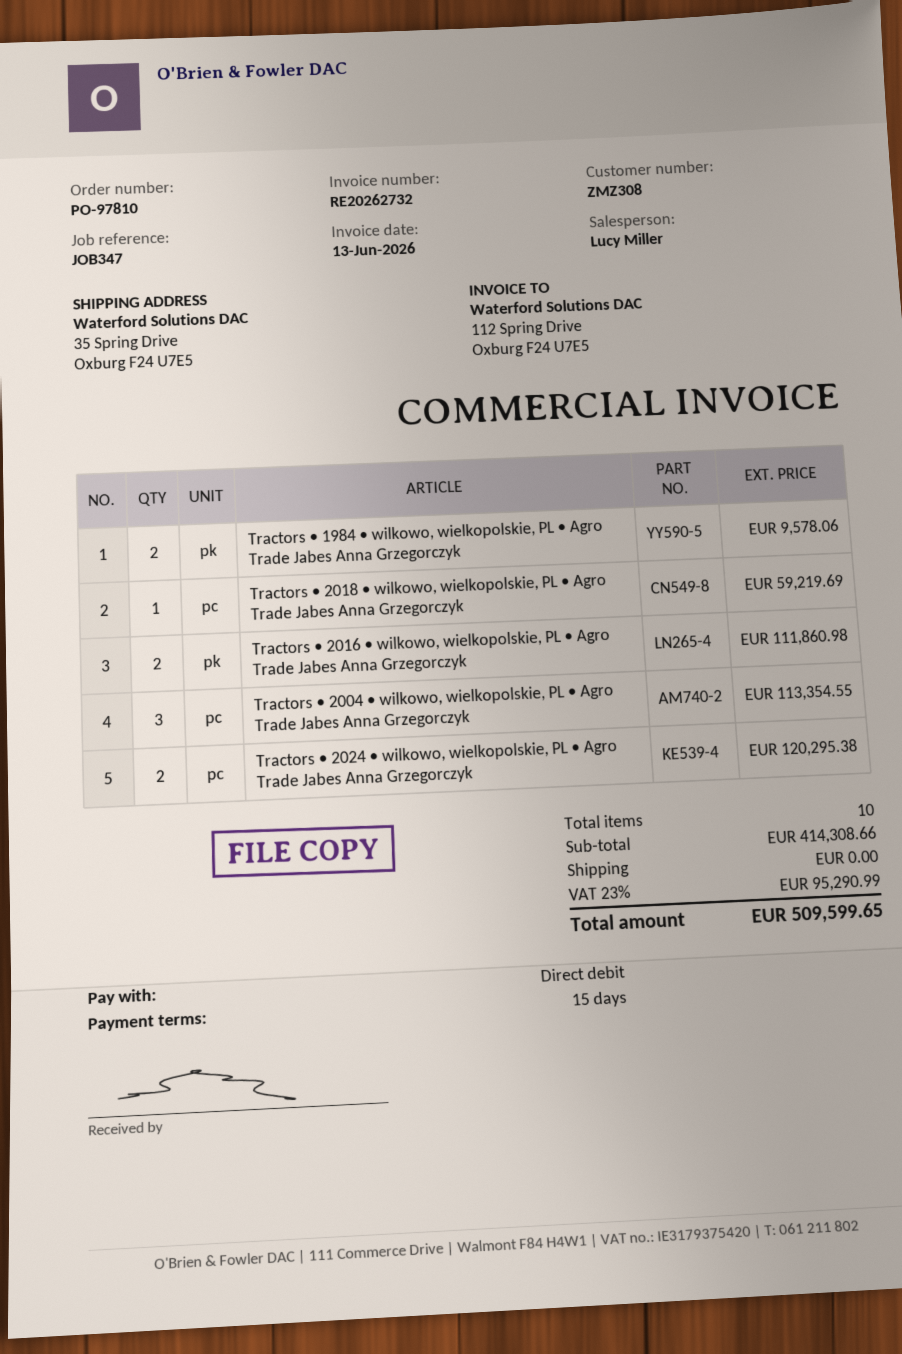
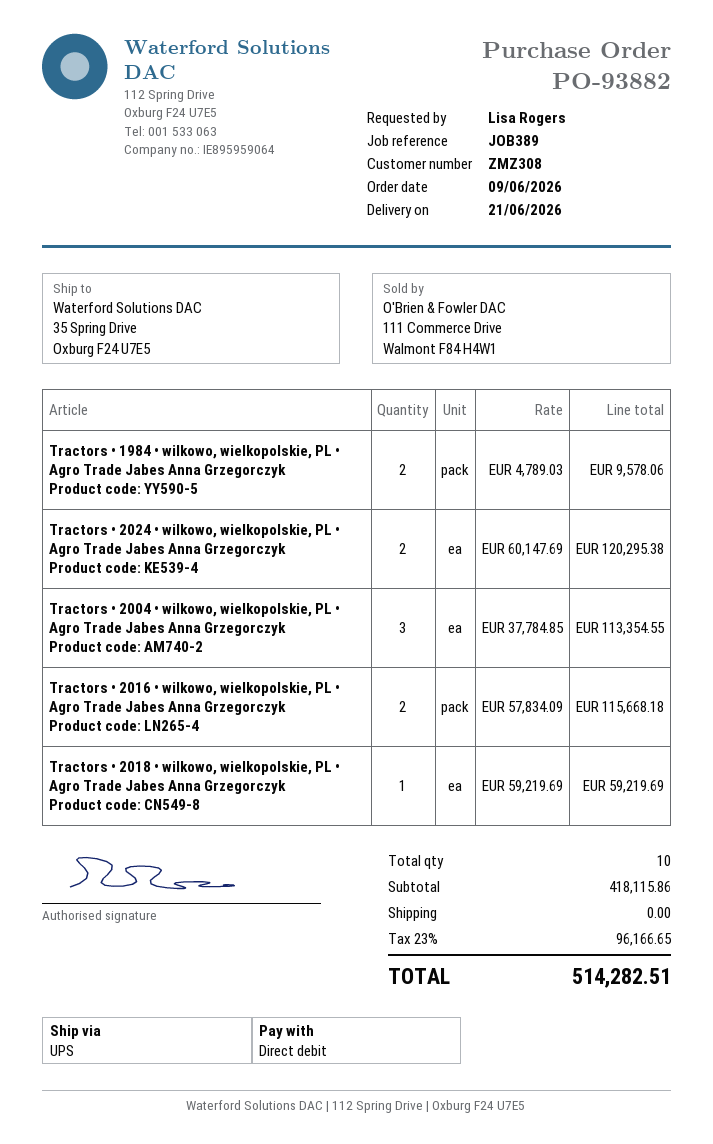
order number: PO-97810 -> PO-93882
reference: JOB347 -> JOB389
Tractors • 2016 • wilkowo, wielkopolskie, PL • Agro Trade Jabes Anna Grzegorczyk: 2 for 111860.98 -> 2 for 115668.18
subtotal: 414308.66 -> 418115.86
tax: 23% = 95290.99 -> 23% = 96166.65
total: 509599.65 -> 514282.51

